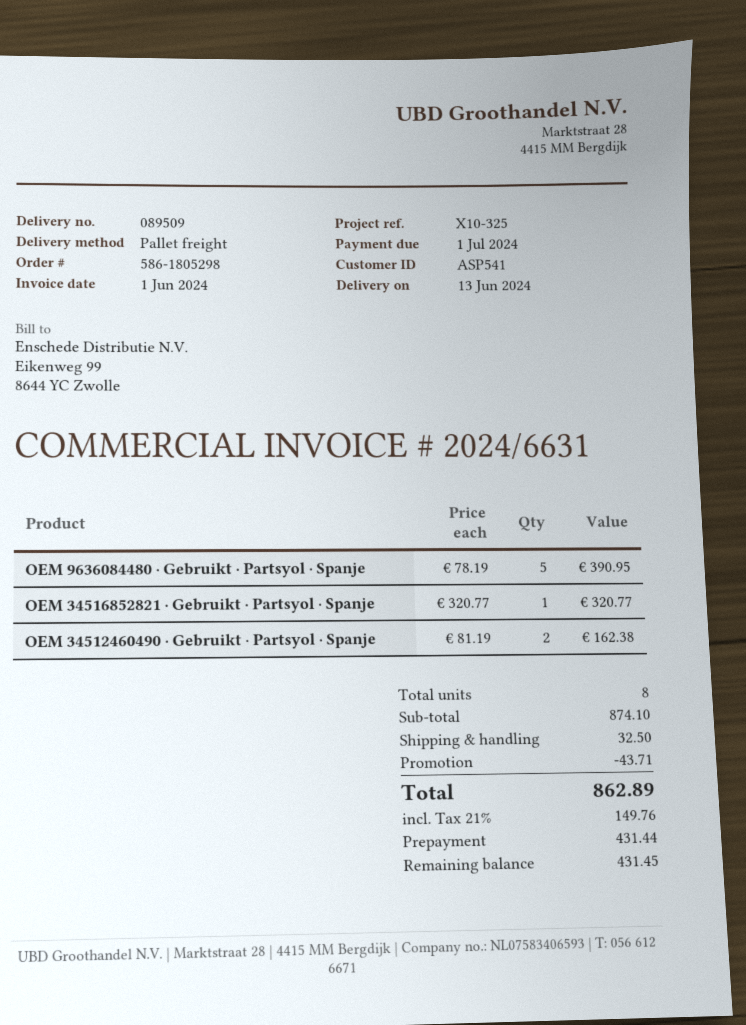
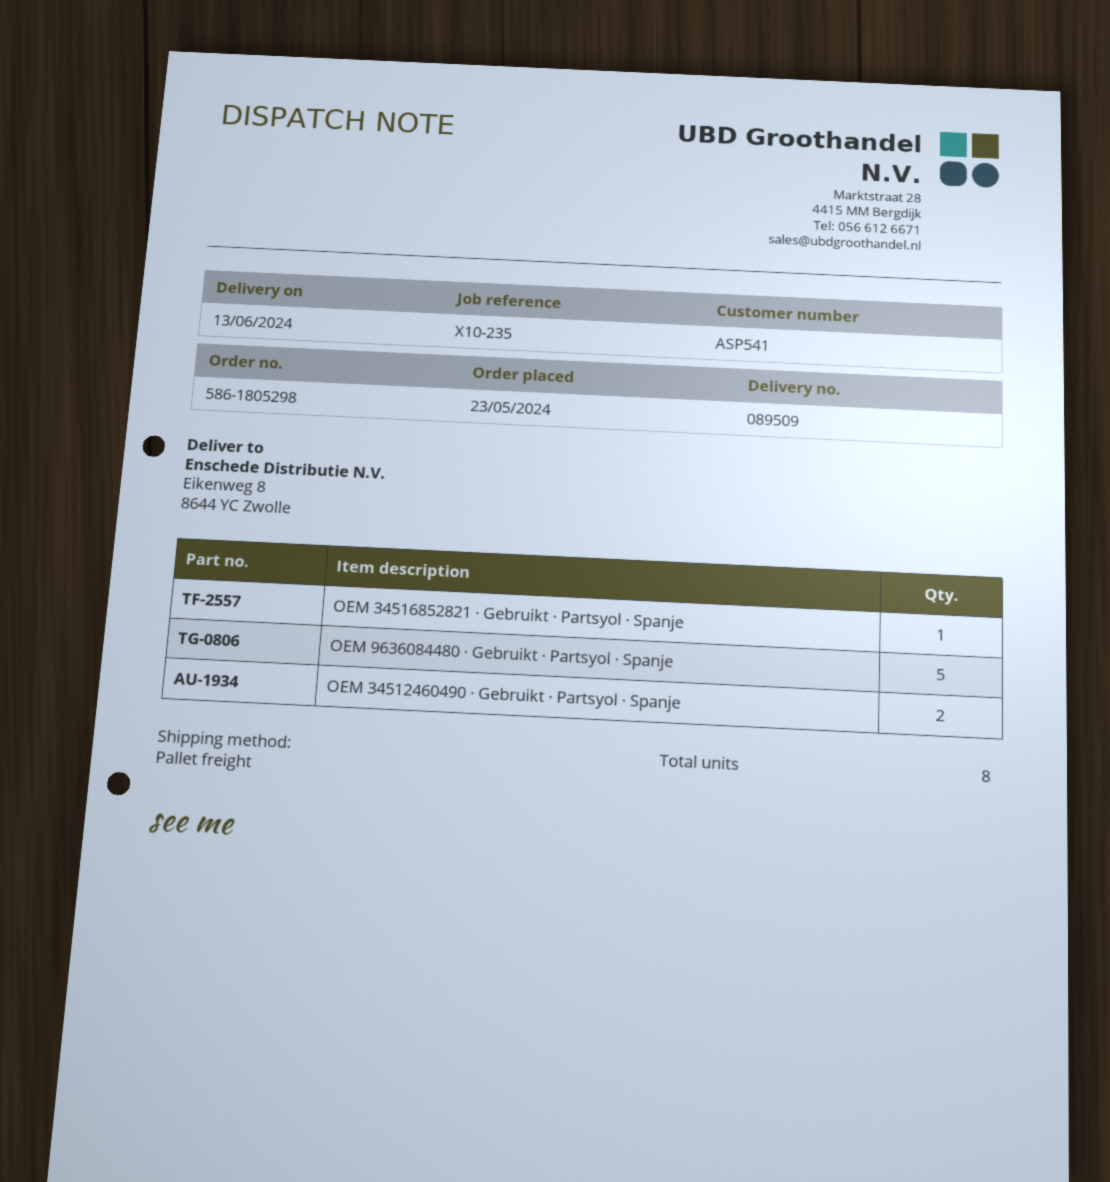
reference: X10-325 -> X10-235

